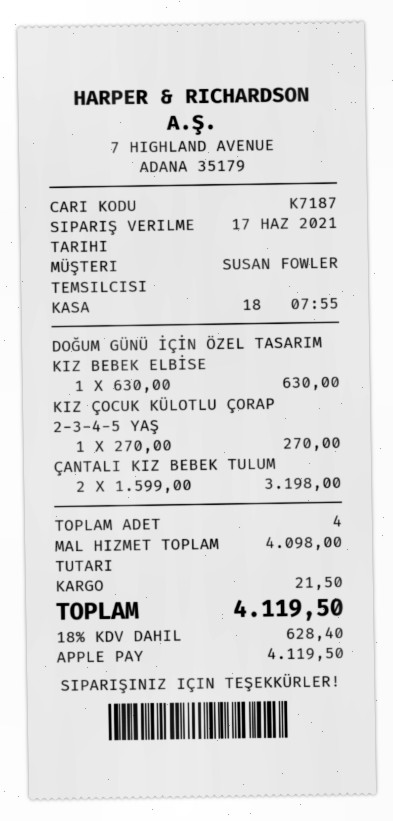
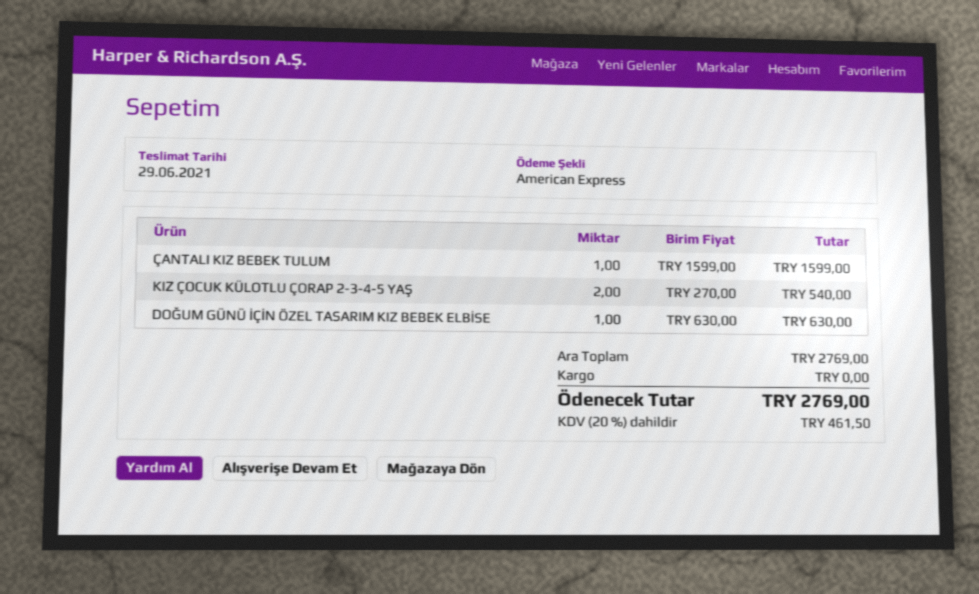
payment method: Apple Pay -> American Express
KIZ ÇOCUK KÜLOTLU ÇORAP 2-3-4-5 YAŞ: 1 x 270.00 = 270.00 -> 2 x 270.00 = 540.00
ÇANTALI KIZ BEBEK TULUM: 2 x 1599.00 = 3198.00 -> 1 x 1599.00 = 1599.00
subtotal: 4098.00 -> 2769.00
shipping: 21.50 -> 0.00
tax: 18% = 628.40 -> 20% = 461.50
total: 4119.50 -> 2769.00

